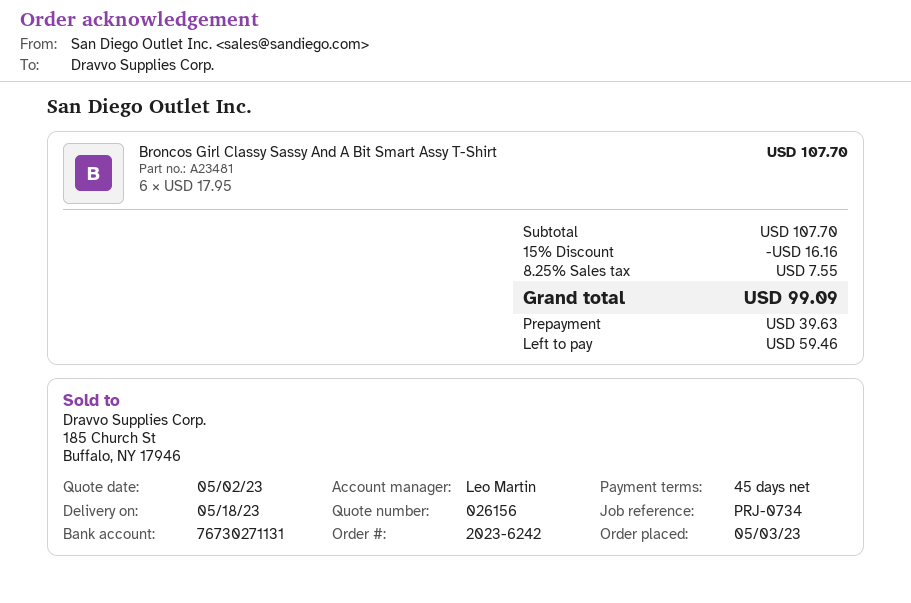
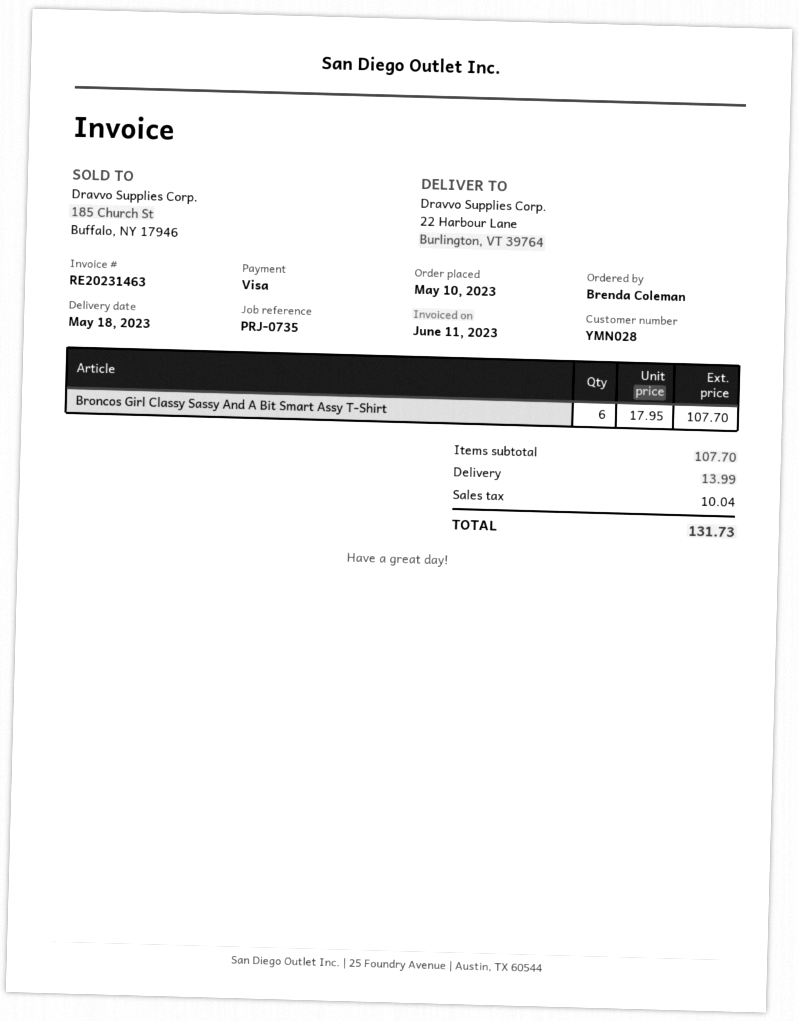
order date: 2023-05-03 -> 2023-05-10
reference: PRJ-0734 -> PRJ-0735
discount: 15% = 16.16 -> none
shipping: none -> 13.99
tax: 7.55 -> 10.04
total: 99.09 -> 131.73

